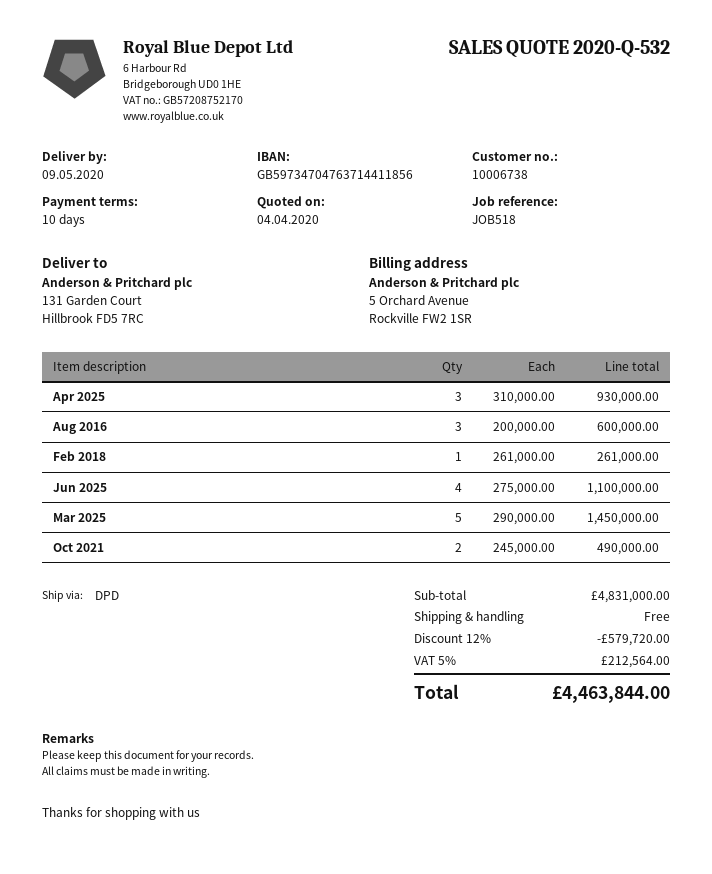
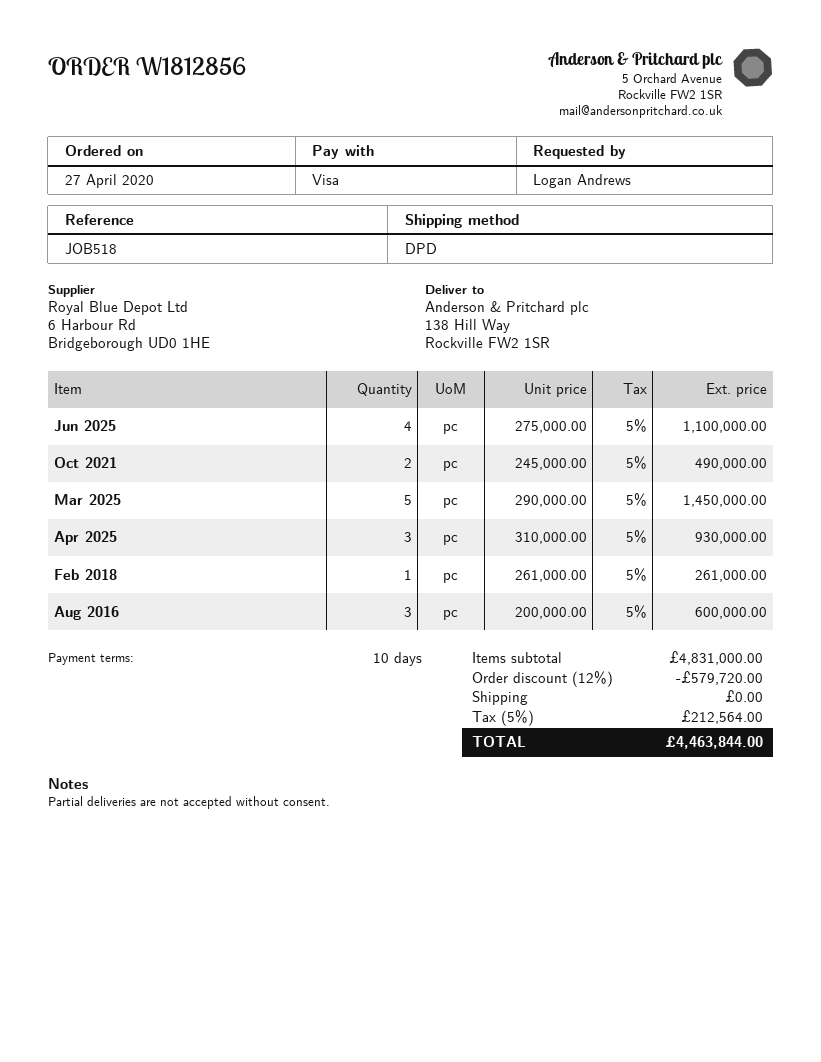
ship to: 131 Garden Court, Hillbrook FD5 7RC -> 138 Hill Way, Rockville FW2 1SR

